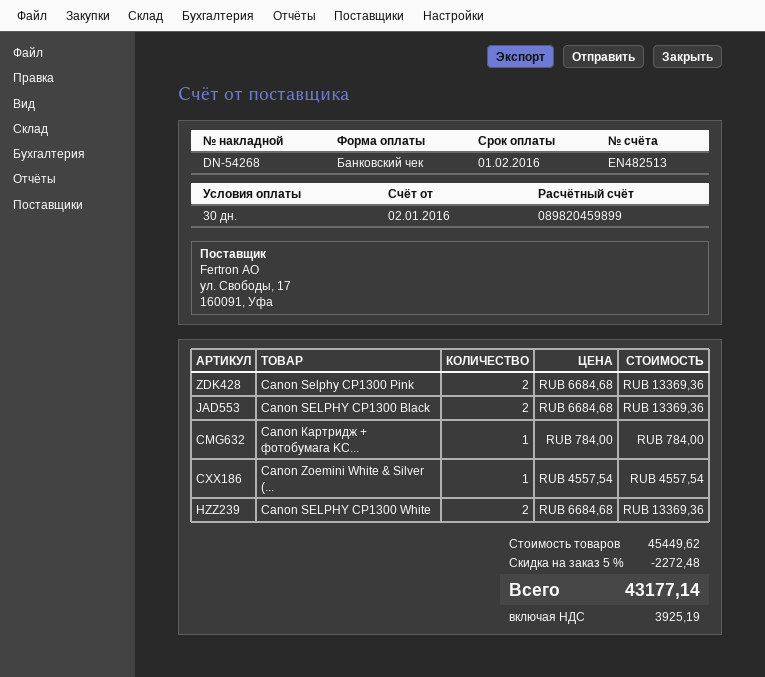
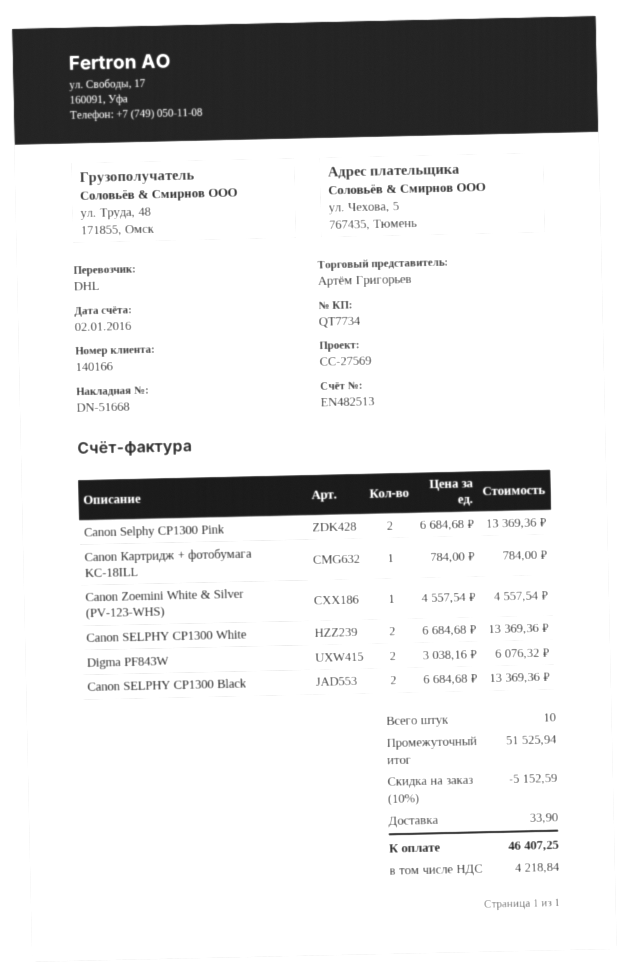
delivery note number: DN-54268 -> DN-51668
Digma PF843W: none -> 2 x 3038.16 = 6076.32
subtotal: 45449.62 -> 51525.94
discount: 5% = 2272.48 -> 10% = 5152.59
shipping: none -> 33.90
tax: 3925.19 -> 4218.84
total: 43177.14 -> 46407.25

